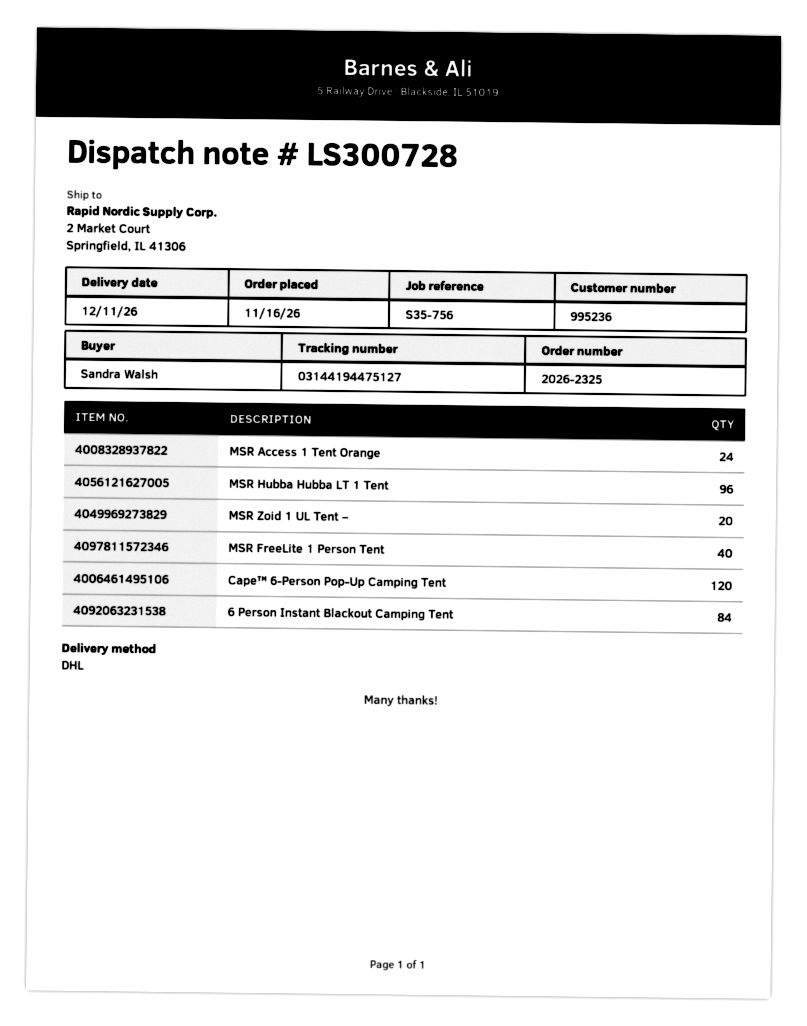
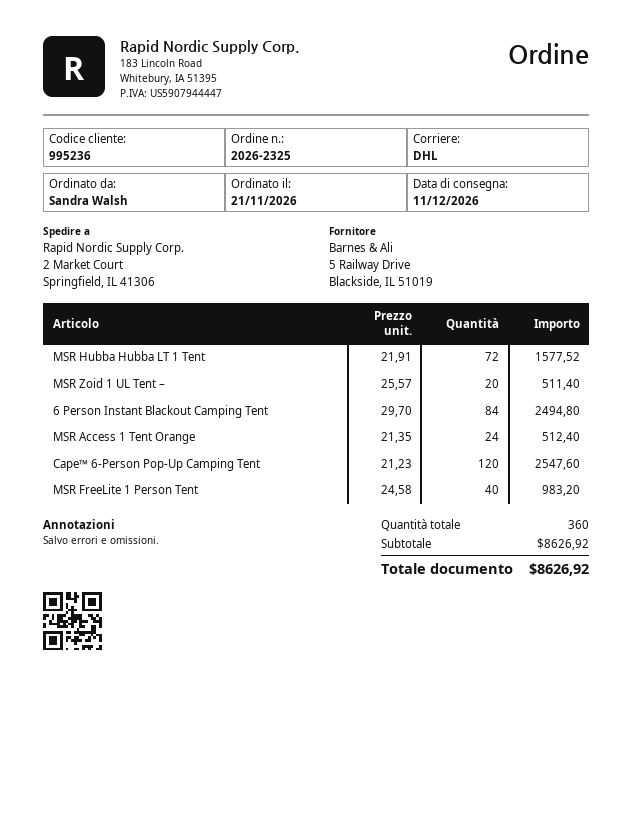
order date: 2026-11-16 -> 2026-11-21
MSR Hubba Hubba LT 1 Tent: 96 -> 72

